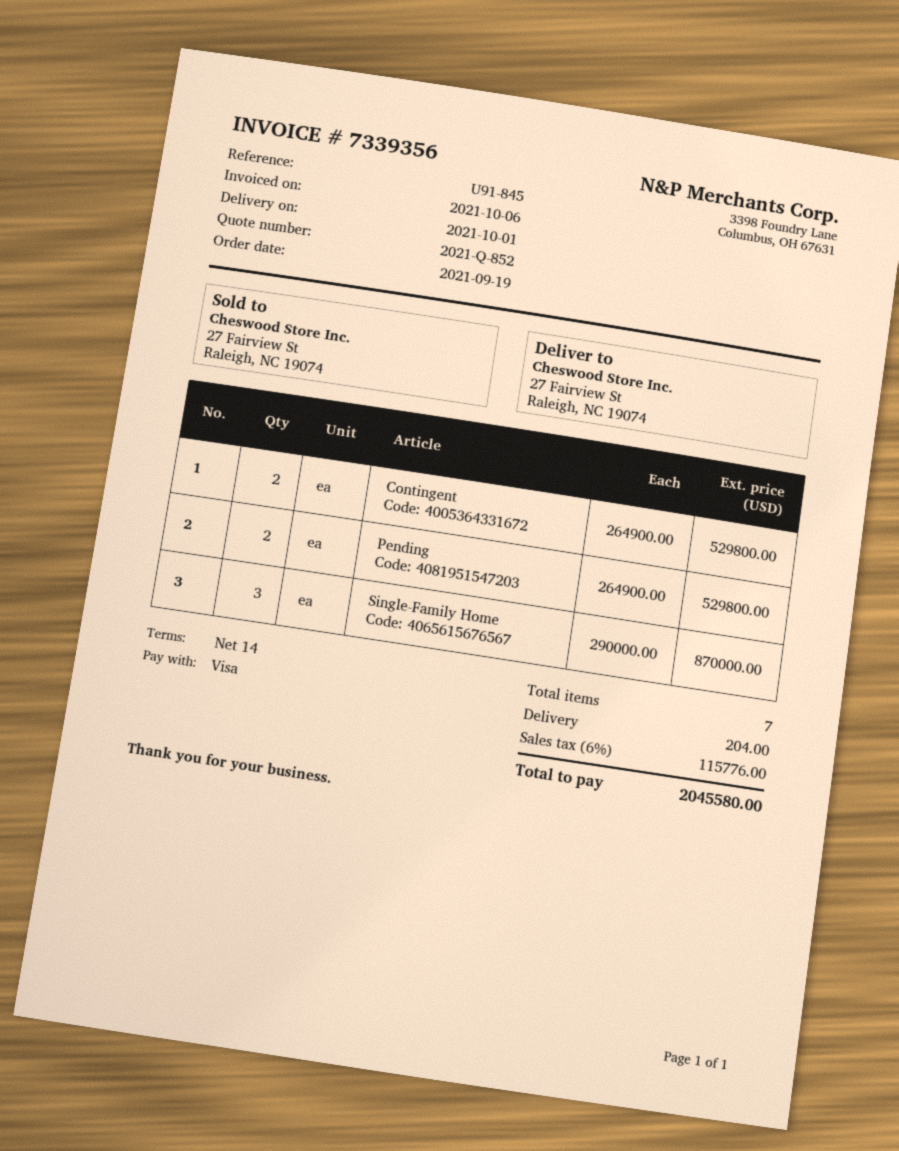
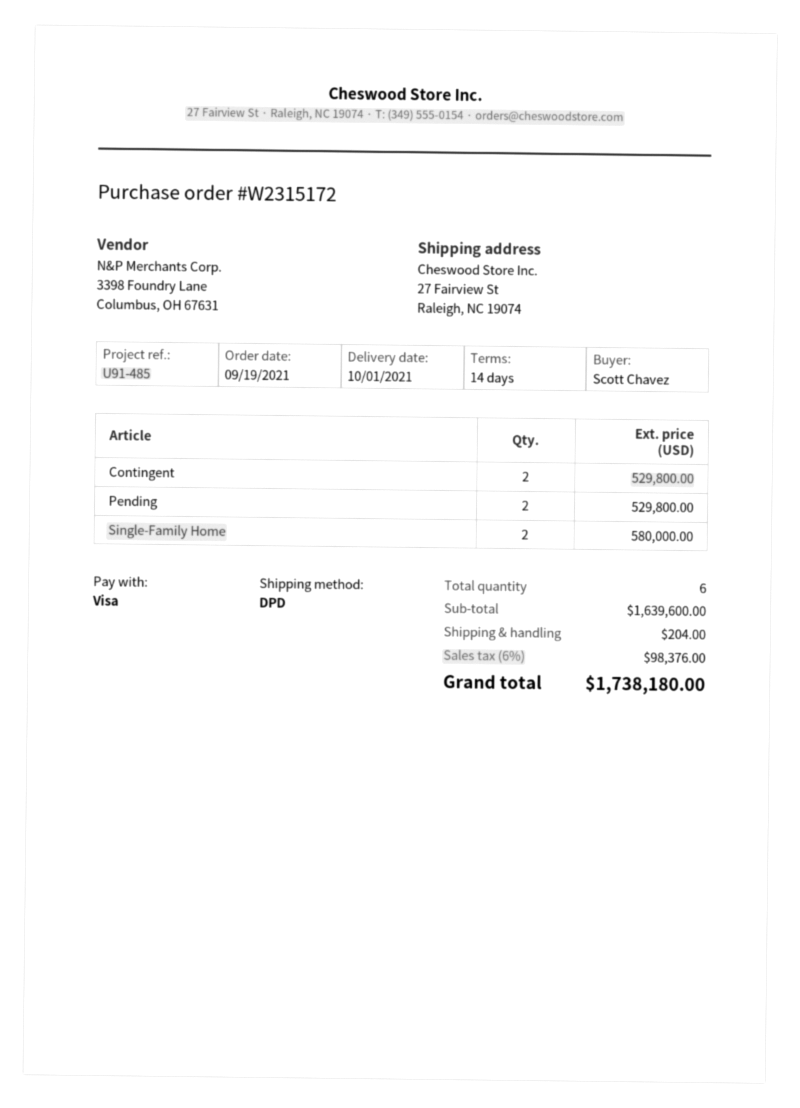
reference: U91-845 -> U91-485
Single-Family Home: 3 for 870000.00 -> 2 for 580000.00
total quantity: 7 -> 6
tax: 6% = 115776.00 -> 6% = 98376.00
total: 2045580.00 -> 1738180.00

